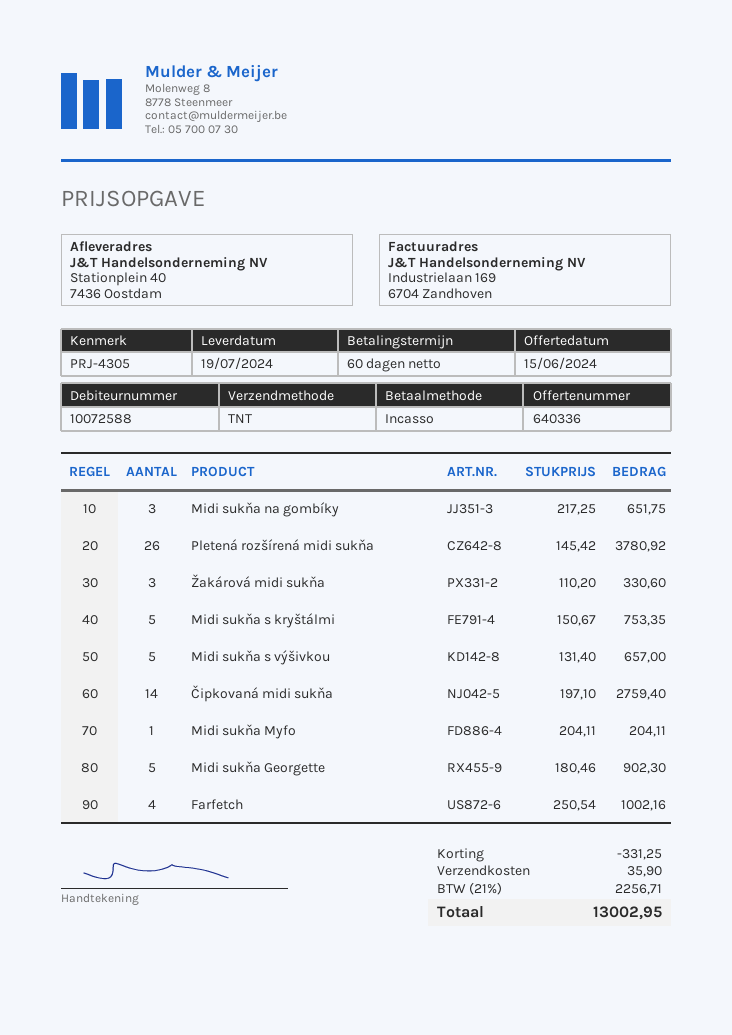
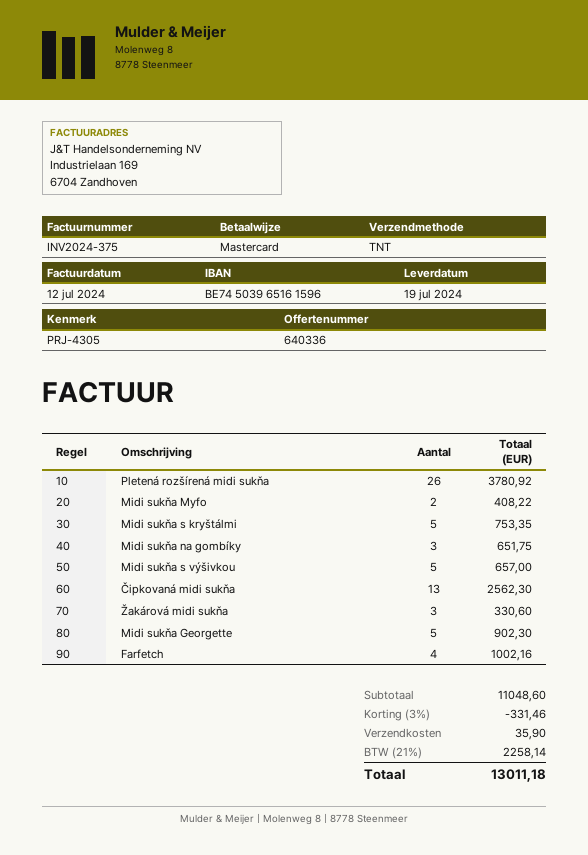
payment method: direct debit -> Mastercard
Čipkovaná midi sukňa: 14 for 2759.40 -> 13 for 2562.30
Midi sukňa Myfo: 1 for 204.11 -> 2 for 408.22
discount: 331.25 -> 331.46
tax: 21% = 2256.71 -> 21% = 2258.14
total: 13002.95 -> 13011.18

